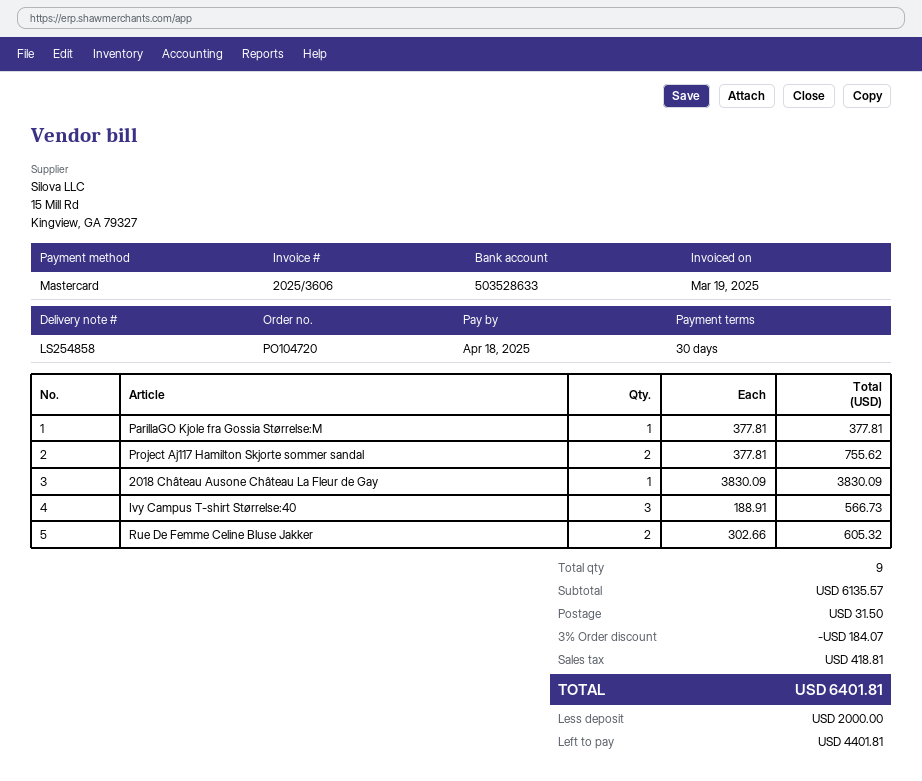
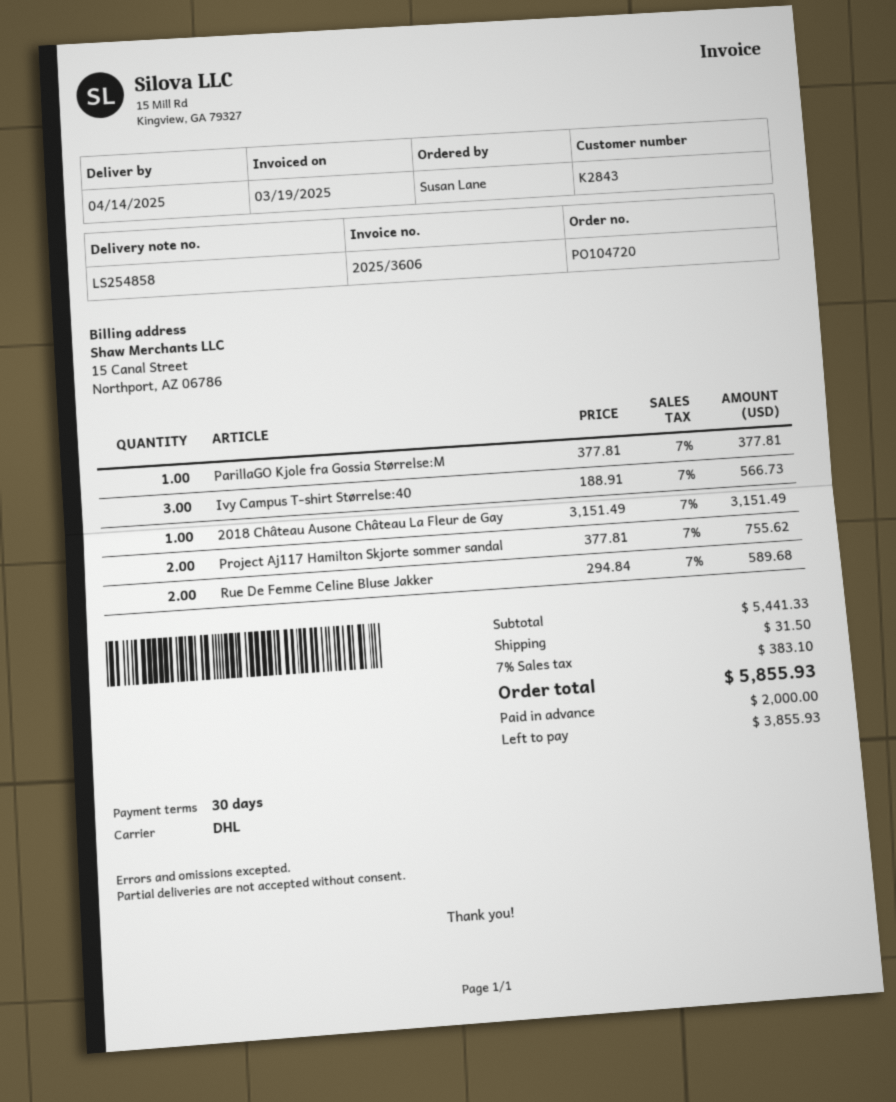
2018 Château Ausone Château La Fleur de Gay: 1 x 3830.09 = 3830.09 -> 1 x 3151.49 = 3151.49
Rue De Femme Celine Bluse Jakker: 2 x 302.66 = 605.32 -> 2 x 294.84 = 589.68
subtotal: 6135.57 -> 5441.33
discount: 3% = 184.07 -> none
tax: 418.81 -> 383.10
total: 6401.81 -> 5855.93
balance: 4401.81 -> 3855.93

